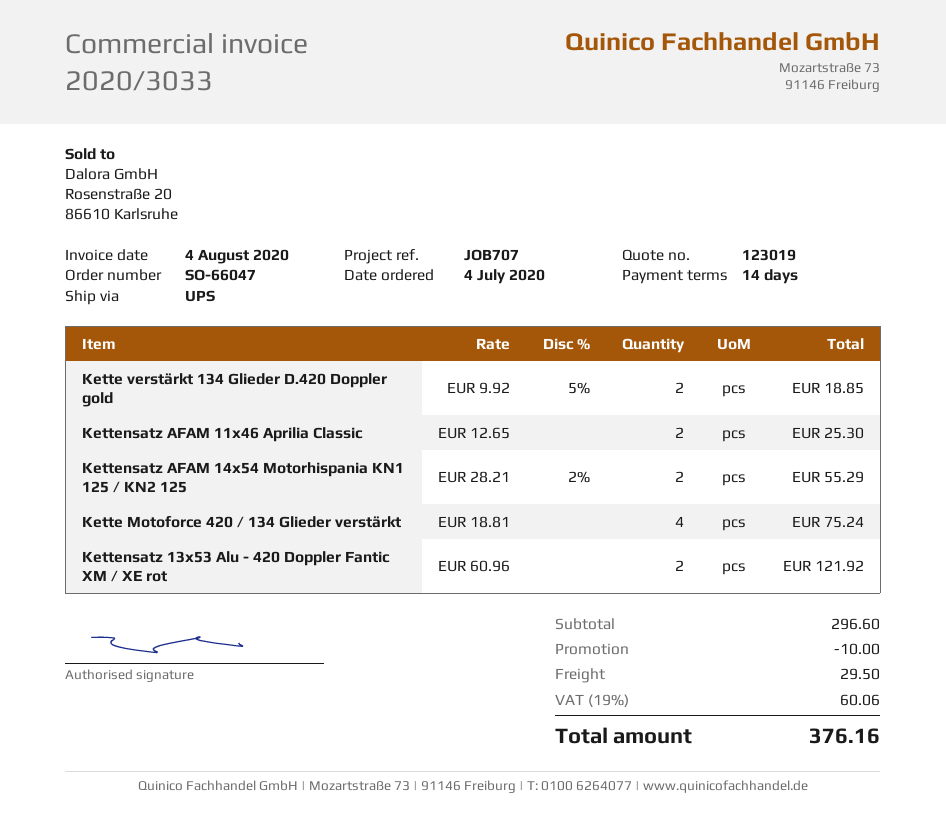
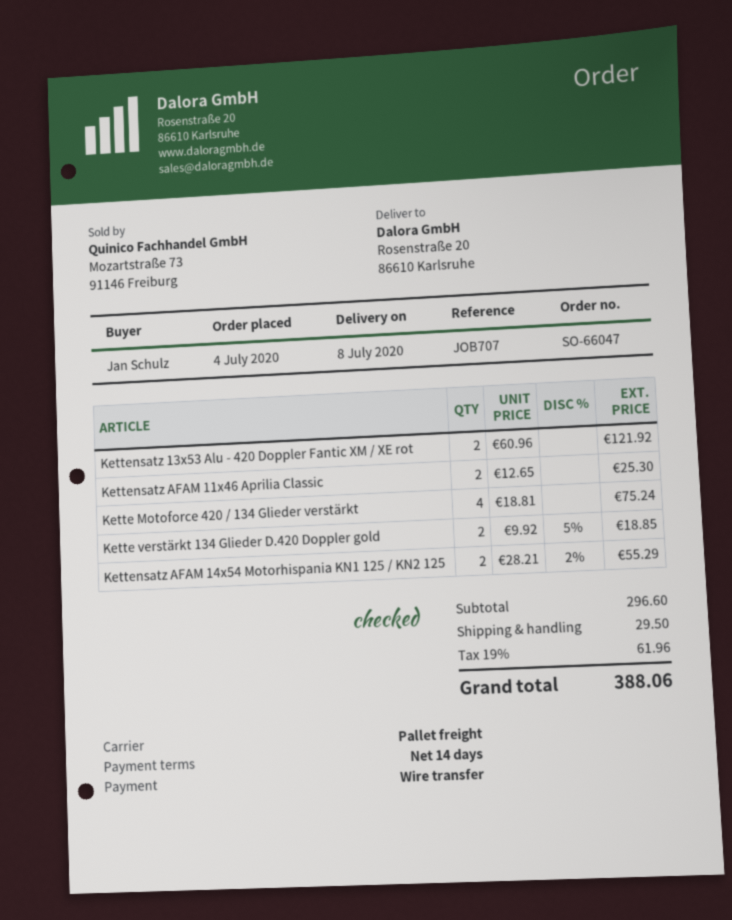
shipping method: UPS -> pallet freight
discount: 10.00 -> none
tax: 19% = 60.06 -> 19% = 61.96
total: 376.16 -> 388.06

